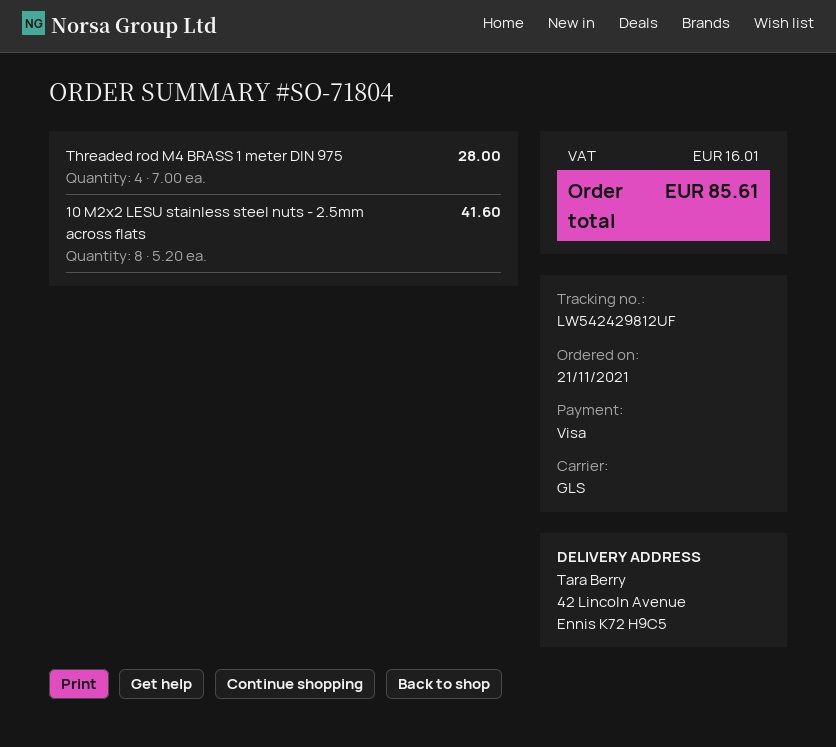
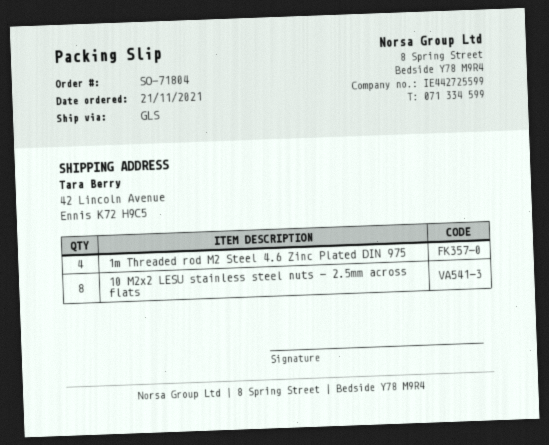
Threaded rod M4 BRASS 1 meter DIN 975: 4 -> none
1m Threaded rod M2 Steel 4.6 Zinc Plated DIN 975: none -> 4

